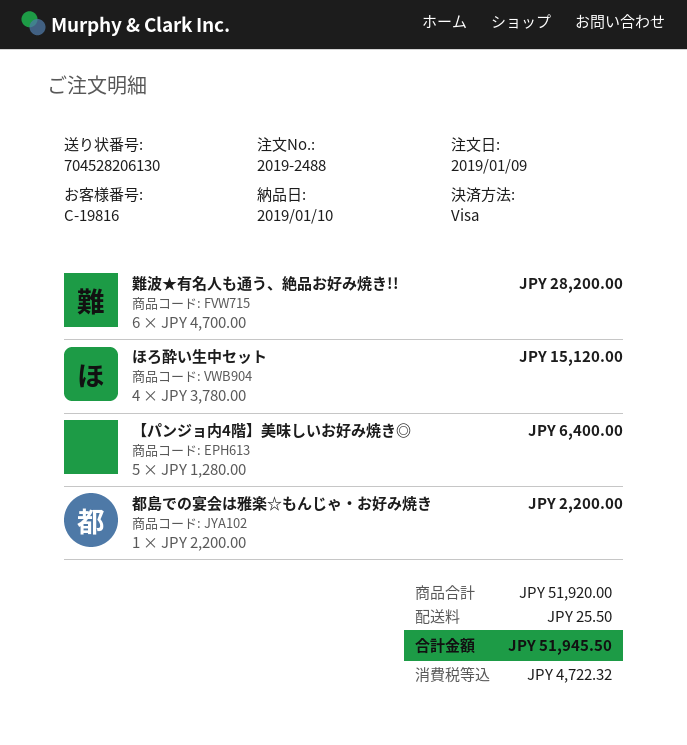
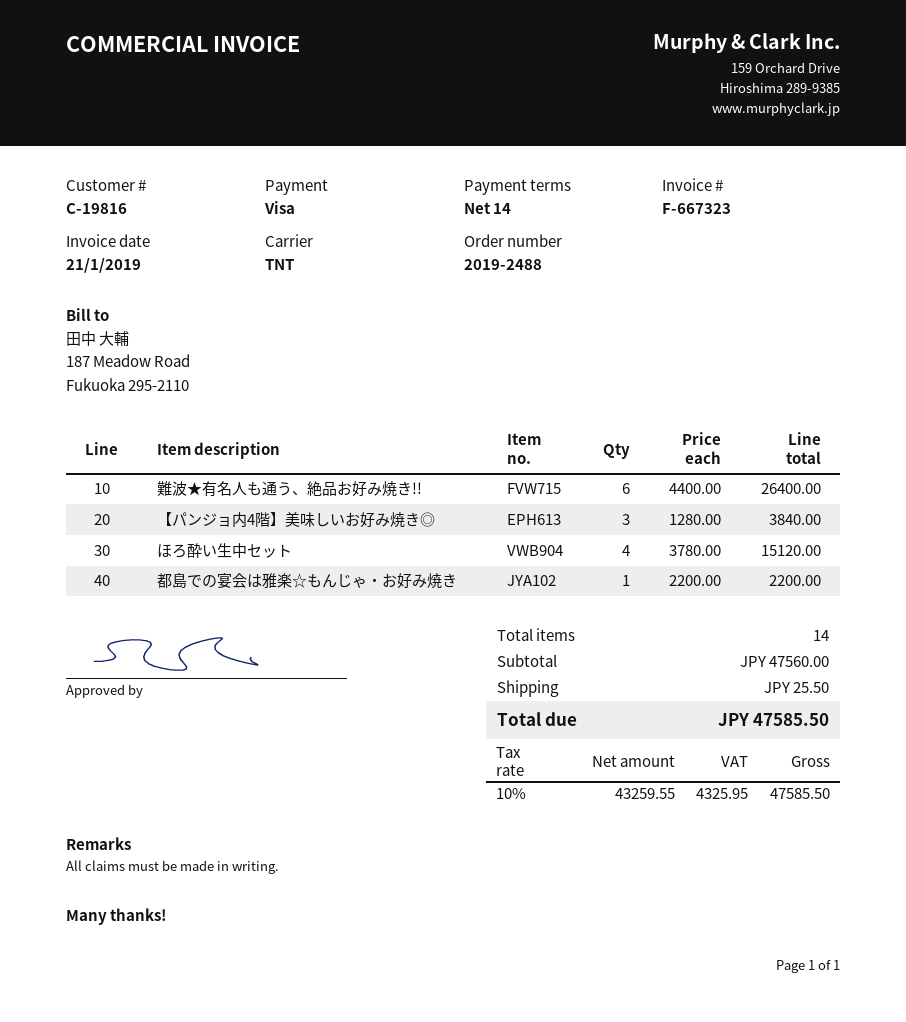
難波★有名人も通う、絶品お好み焼き!!: 6 x 4700.00 = 28200.00 -> 6 x 4400.00 = 26400.00
【パンジョ内4階】美味しいお好み焼き◎: 5 x 1280.00 = 6400.00 -> 3 x 1280.00 = 3840.00
subtotal: 51920.00 -> 47560.00
tax: 4722.32 -> 4325.95
total: 51945.50 -> 47585.50

